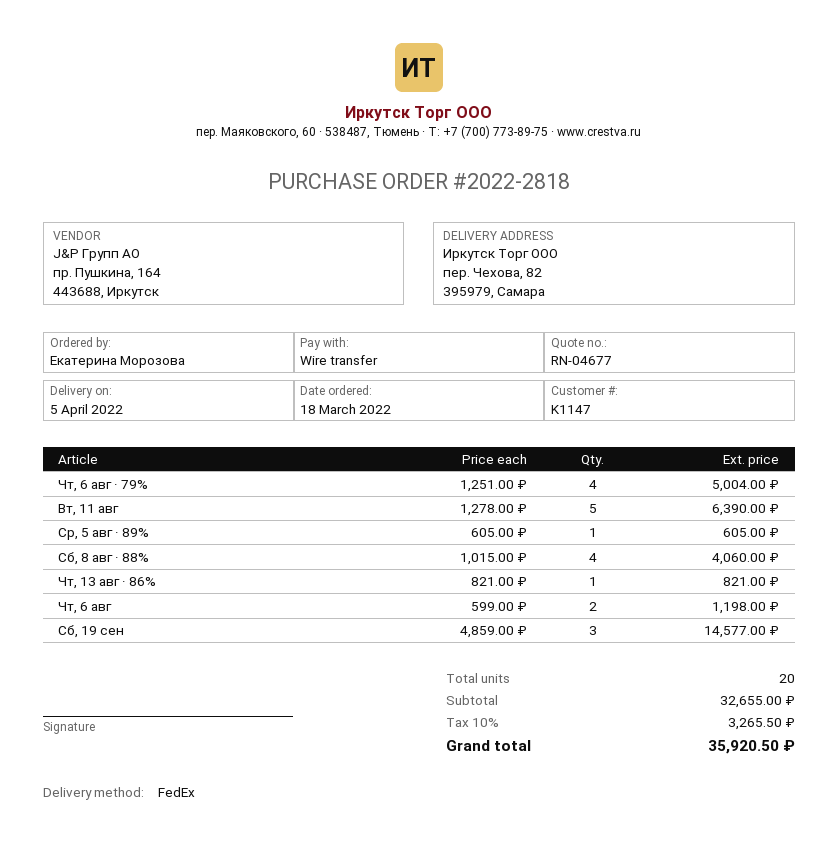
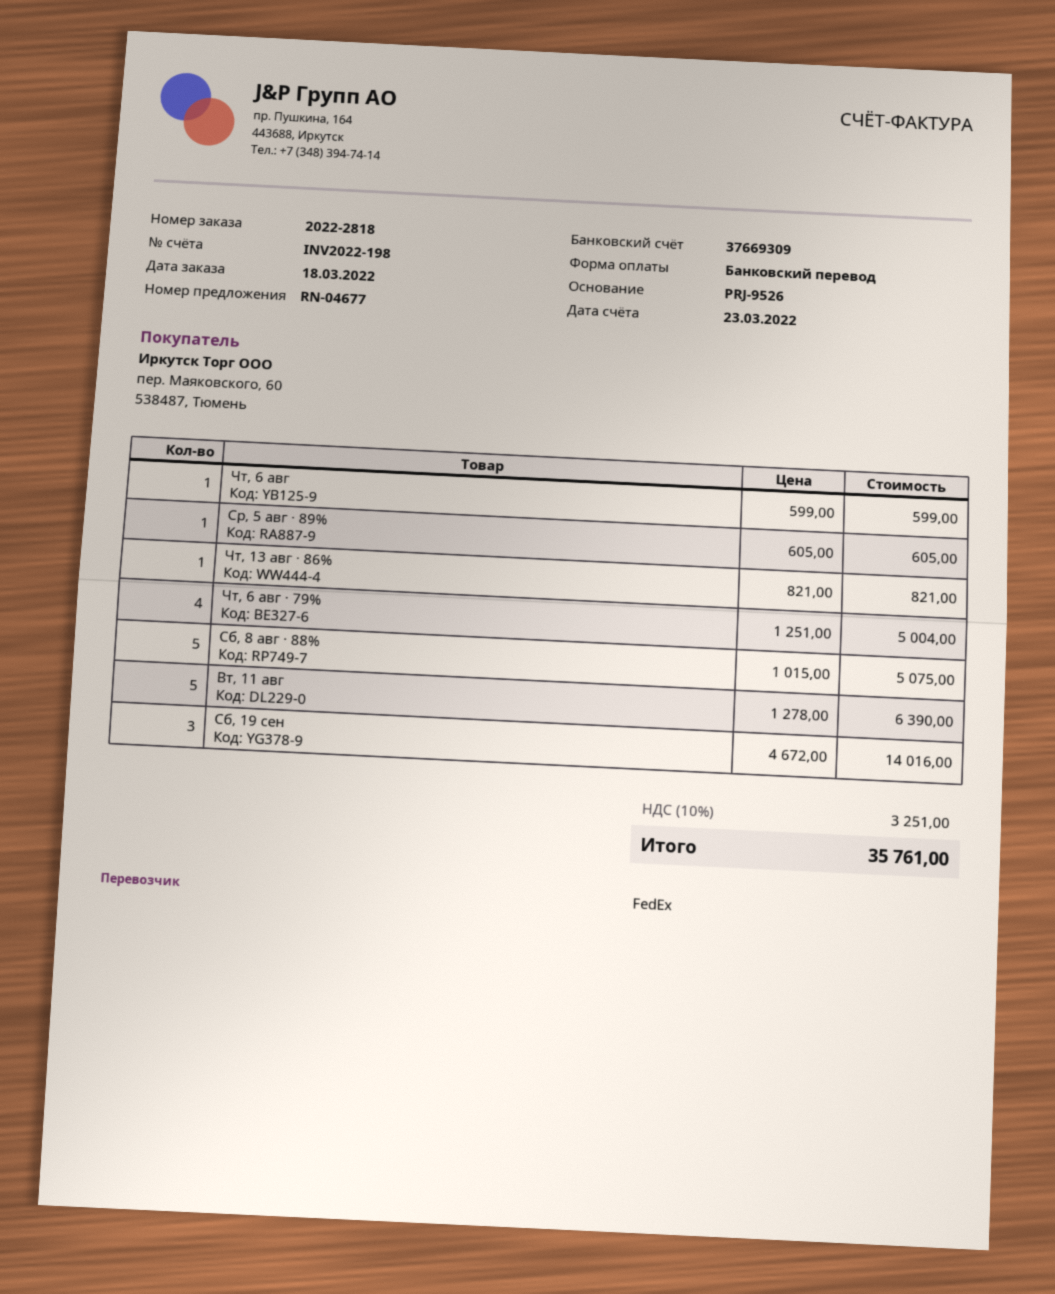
Сб, 8 авг · 88%: 4 x 1015.00 = 4060.00 -> 5 x 1015.00 = 5075.00
Чт, 6 авг: 2 x 599.00 = 1198.00 -> 1 x 599.00 = 599.00
Сб, 19 сен: 3 x 4859.00 = 14577.00 -> 3 x 4672.00 = 14016.00
tax: 10% = 3265.50 -> 10% = 3251.00
total: 35920.50 -> 35761.00

